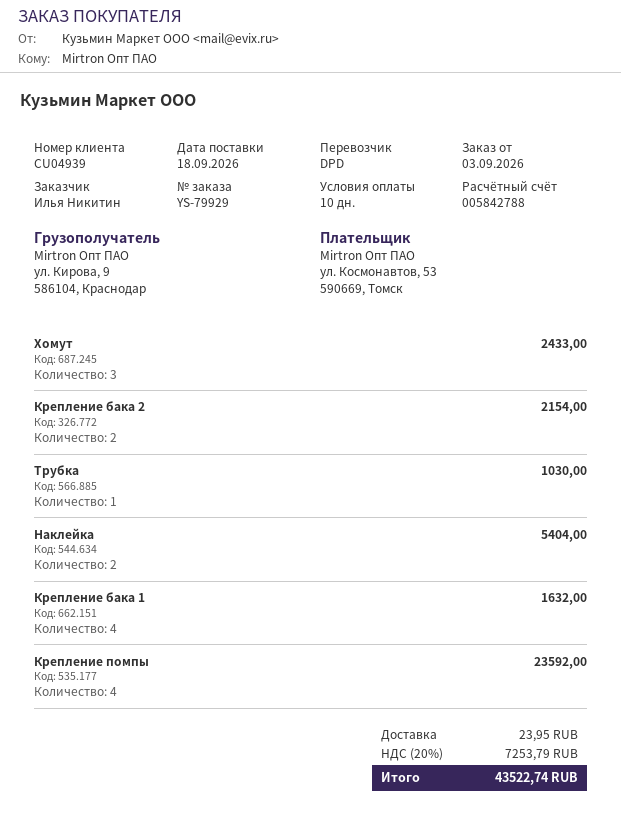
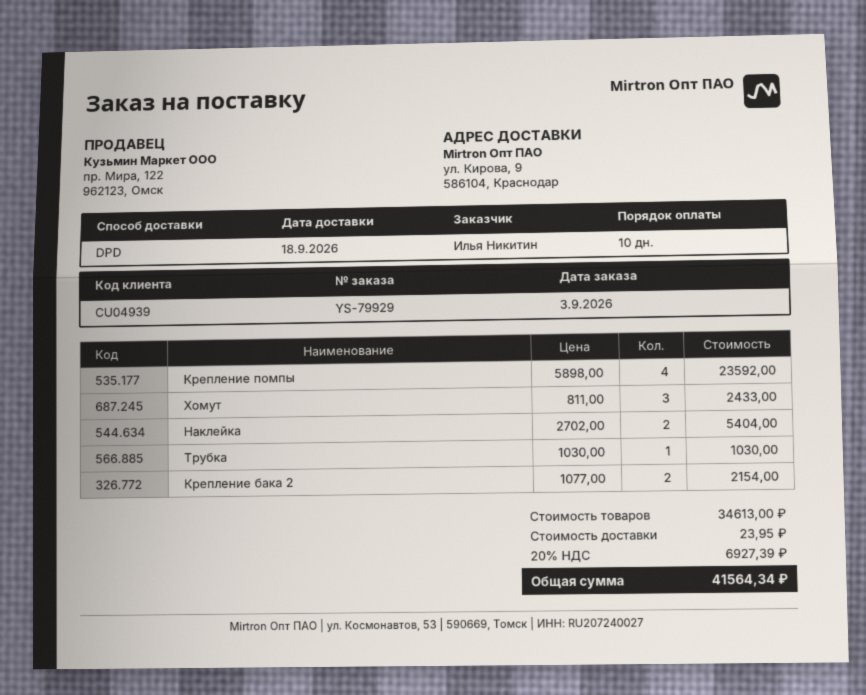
Крепление бака 1: 4 for 1632.00 -> none
tax: 20% = 7253.79 -> 20% = 6927.39
total: 43522.74 -> 41564.34

